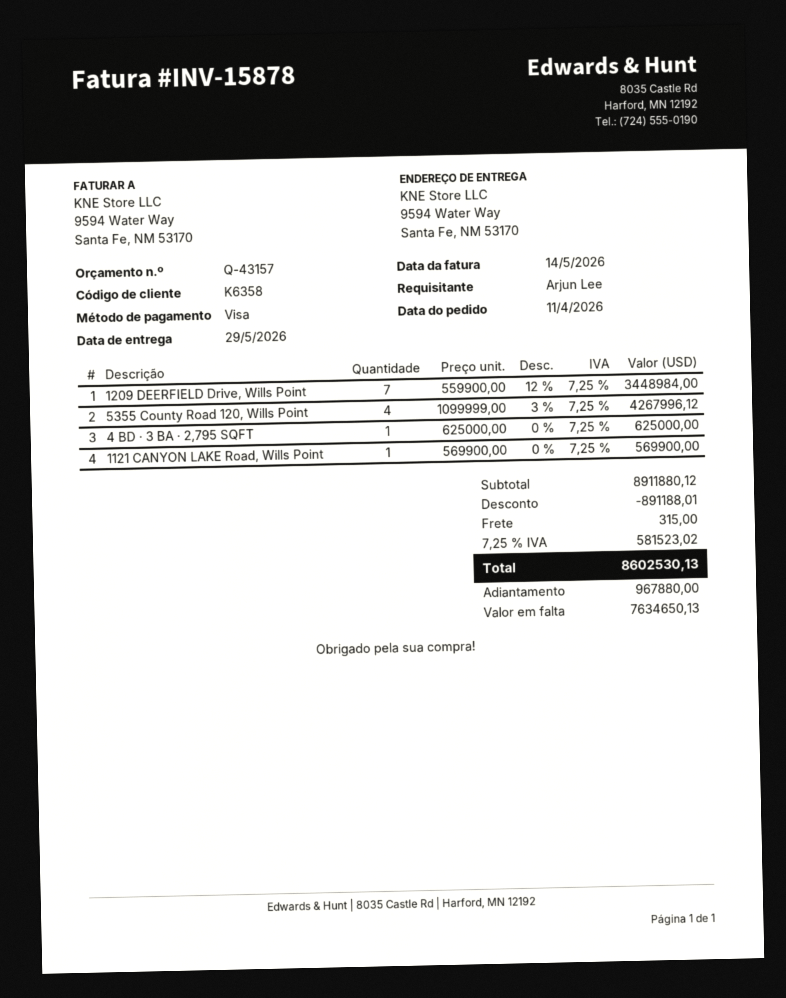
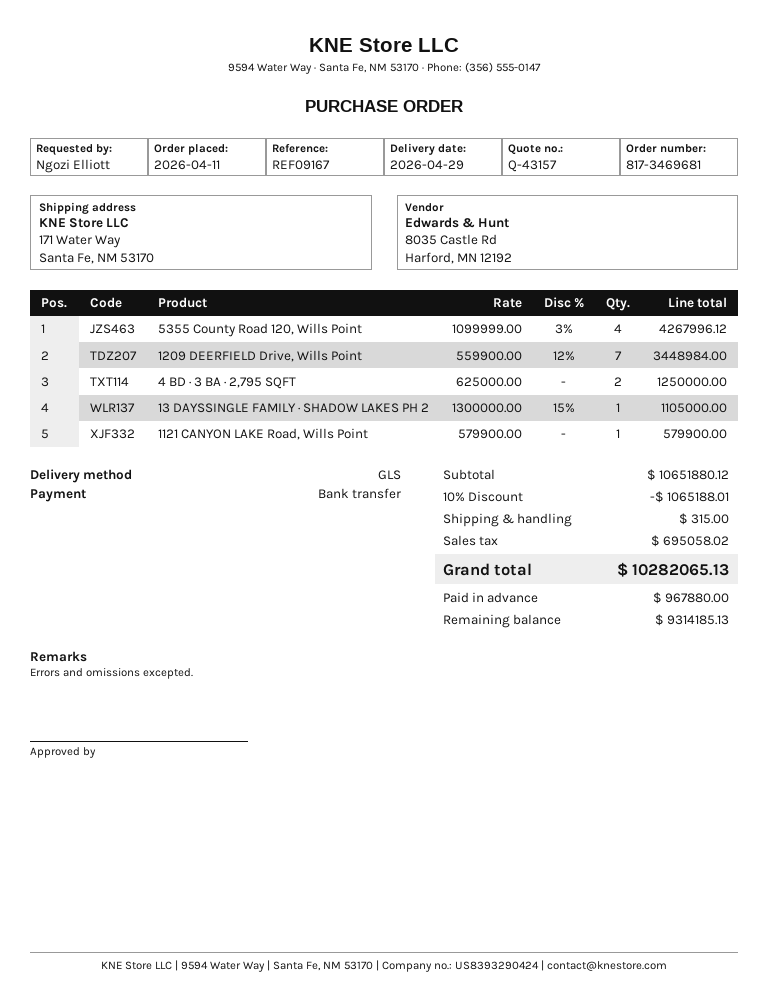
delivery date: 2026-05-29 -> 2026-04-29
ordered by: Arjun Lee -> Ngozi Elliott
payment method: Visa -> bank transfer
ship to: 9594 Water Way, Santa Fe, NM 53170 -> 171 Water Way, Santa Fe, NM 53170
4 BD · 3 BA · 2,795 SQFT: 1 x 625000.00 = 625000.00 -> 2 x 625000.00 = 1250000.00
1121 CANYON LAKE Road, Wills Point: 1 x 569900.00 = 569900.00 -> 1 x 579900.00 = 579900.00
13 DAYSSINGLE FAMILY · SHADOW LAKES PH 2: none -> 1 x 1300000.00 - 15% = 1105000.00
subtotal: 8911880.12 -> 10651880.12
discount: 891188.01 -> 1065188.01
tax: 581523.02 -> 695058.02
total: 8602530.13 -> 10282065.13
balance: 7634650.13 -> 9314185.13

